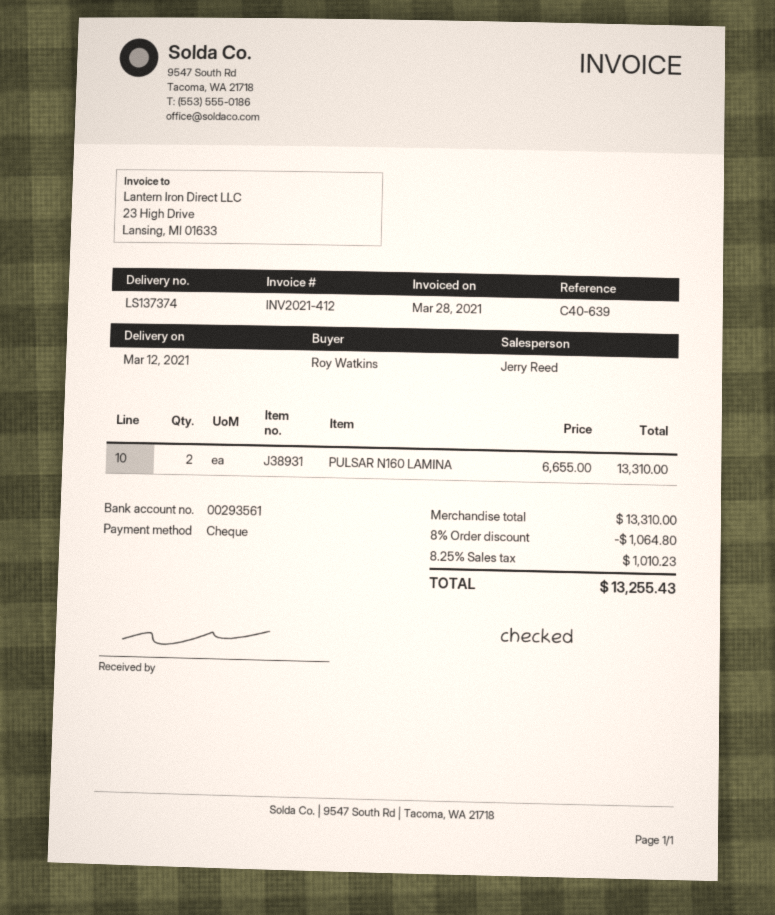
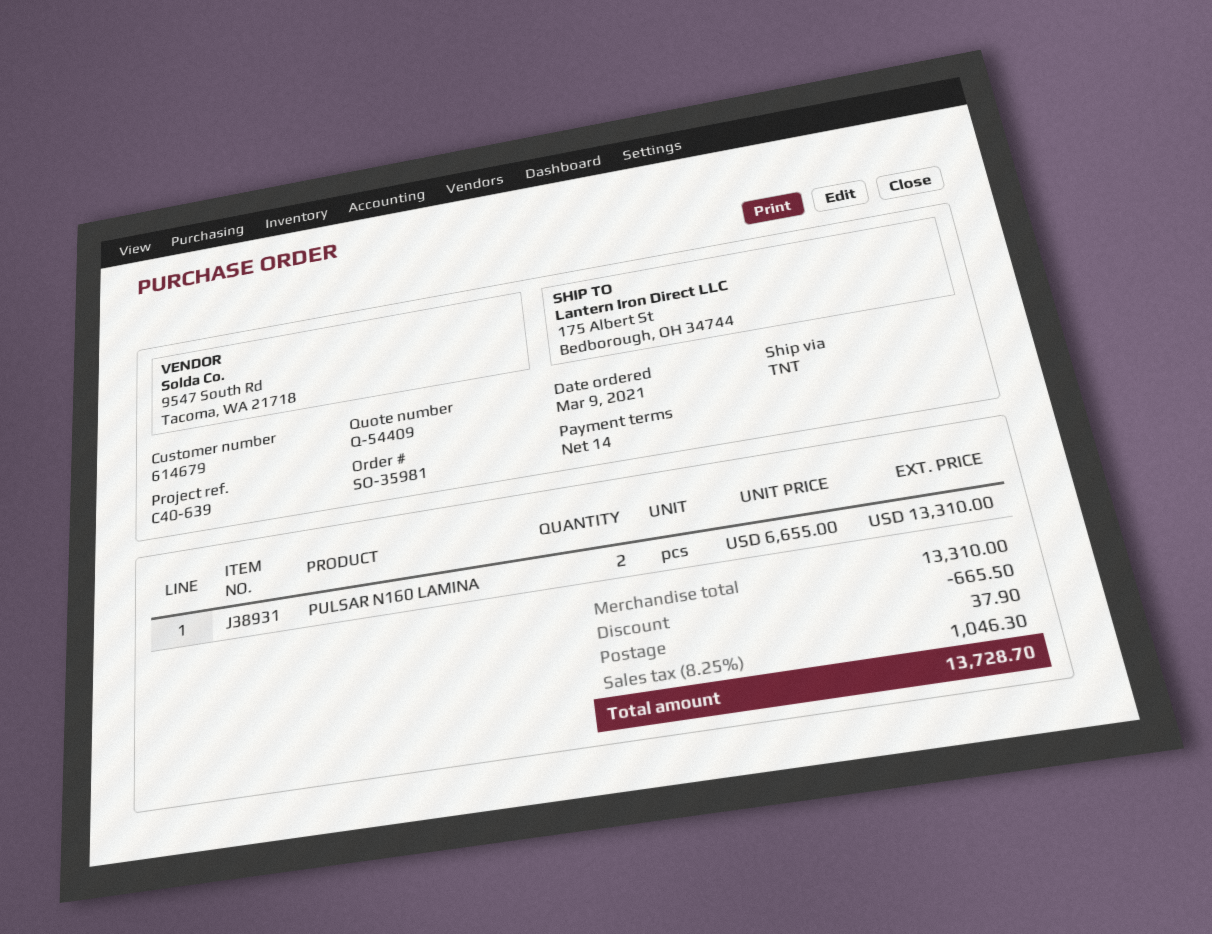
discount: 1064.80 -> 665.50
shipping: none -> 37.90
tax: 8.25% = 1010.23 -> 8.25% = 1046.30
total: 13255.43 -> 13728.70

